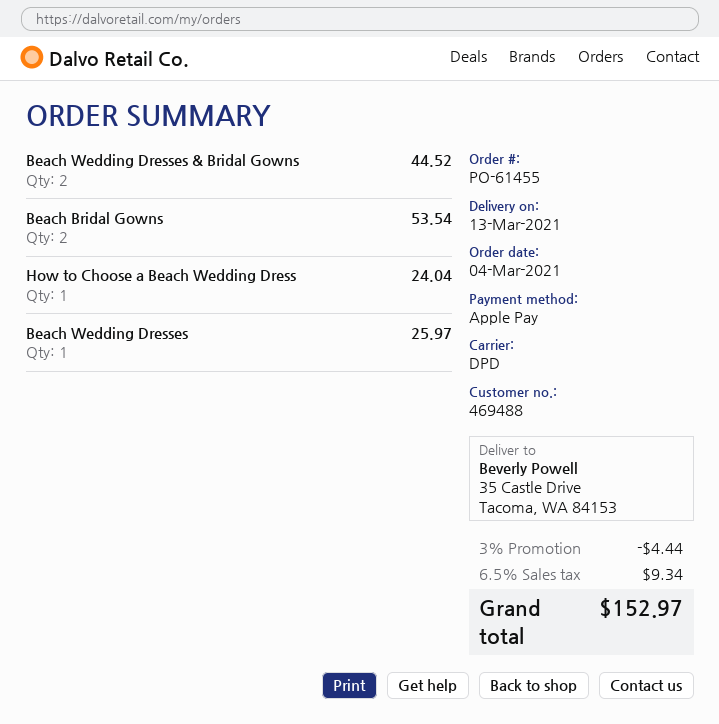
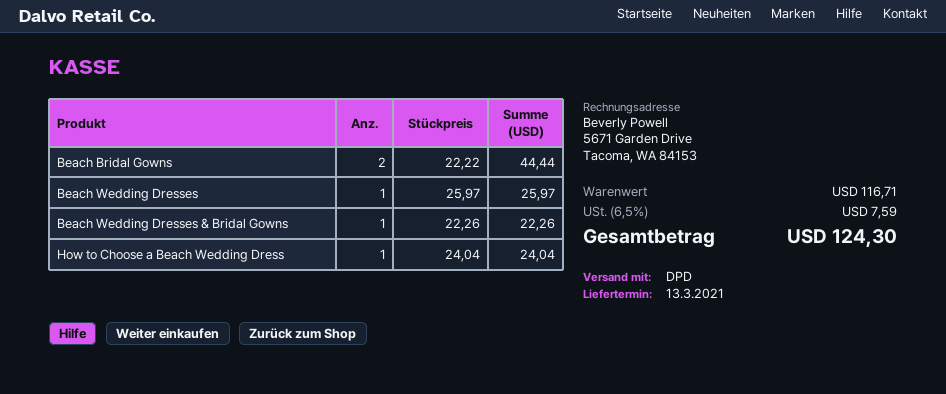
Beach Wedding Dresses & Bridal Gowns: 2 for 44.52 -> 1 for 22.26
Beach Bridal Gowns: 2 for 53.54 -> 2 for 44.44
discount: 3% = 4.44 -> none
tax: 6.5% = 9.34 -> 6.5% = 7.59
total: 152.97 -> 124.30

